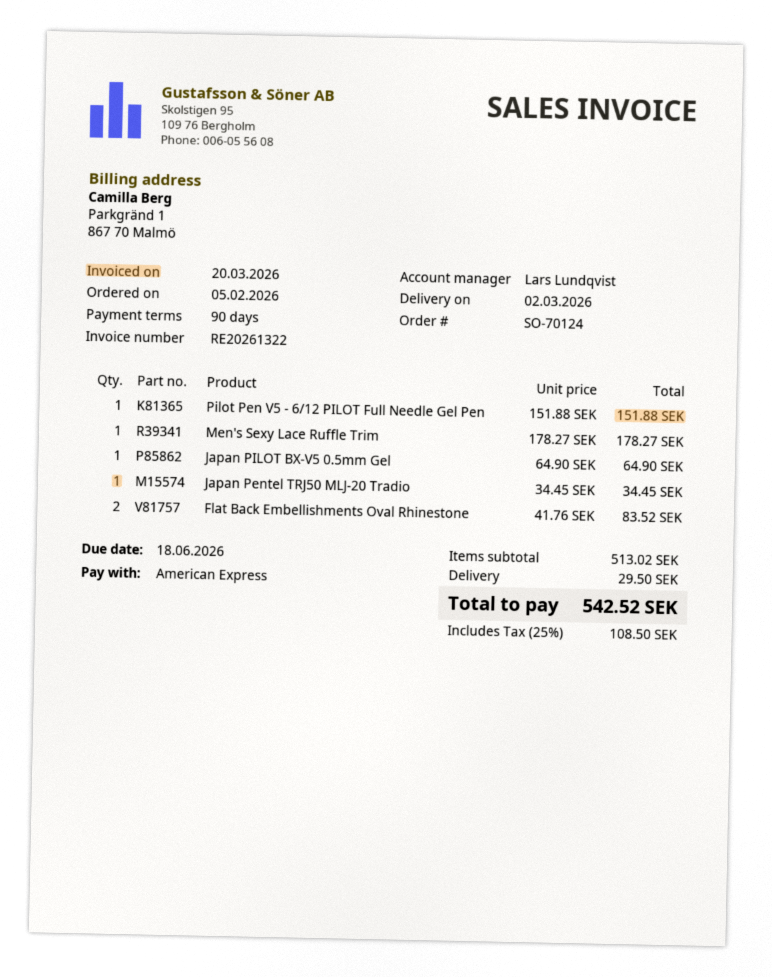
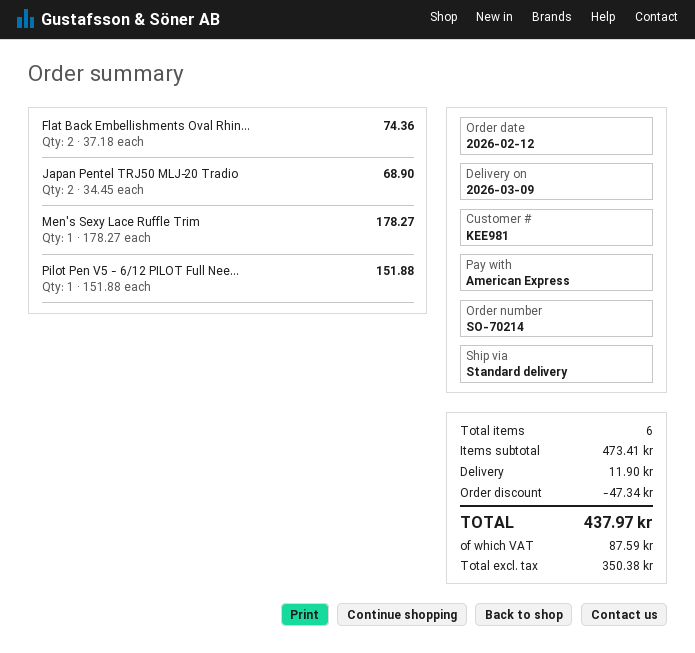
order number: SO-70124 -> SO-70214
order date: 2026-02-05 -> 2026-02-12
delivery date: 2026-03-02 -> 2026-03-09
Japan PILOT BX-V5 0.5mm Gel: 1 x 64.90 = 64.90 -> none
Japan Pentel TRJ50 MLJ‑20 Tradio: 1 x 34.45 = 34.45 -> 2 x 34.45 = 68.90
Flat Back Embellishments Oval Rhinestone: 2 x 41.76 = 83.52 -> 2 x 37.18 = 74.36
subtotal: 513.02 -> 473.41
discount: none -> 47.34
shipping: 29.50 -> 11.90
tax: 108.50 -> 87.59
total: 542.52 -> 437.97

